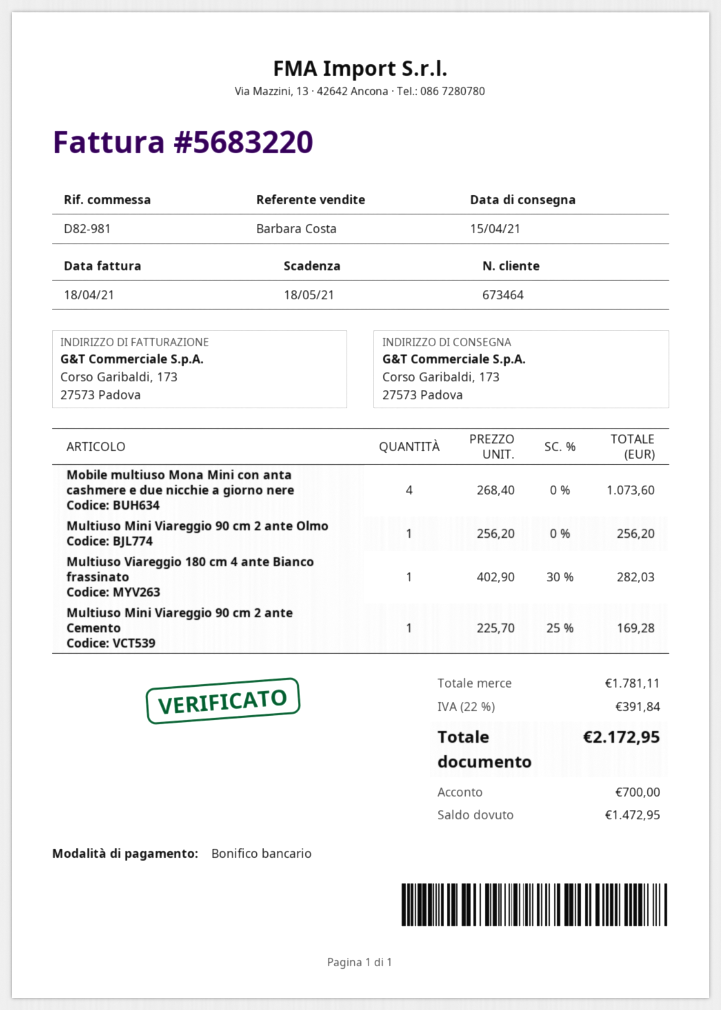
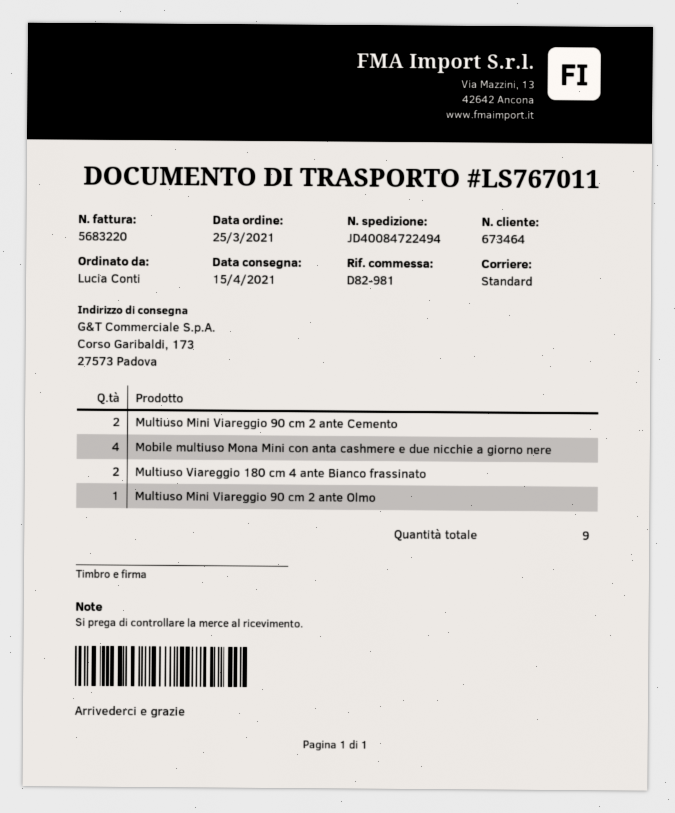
Multiuso Viareggio 180 cm 4 ante Bianco frassinato: 1 -> 2
Multiuso Mini Viareggio 90 cm 2 ante Cemento: 1 -> 2

